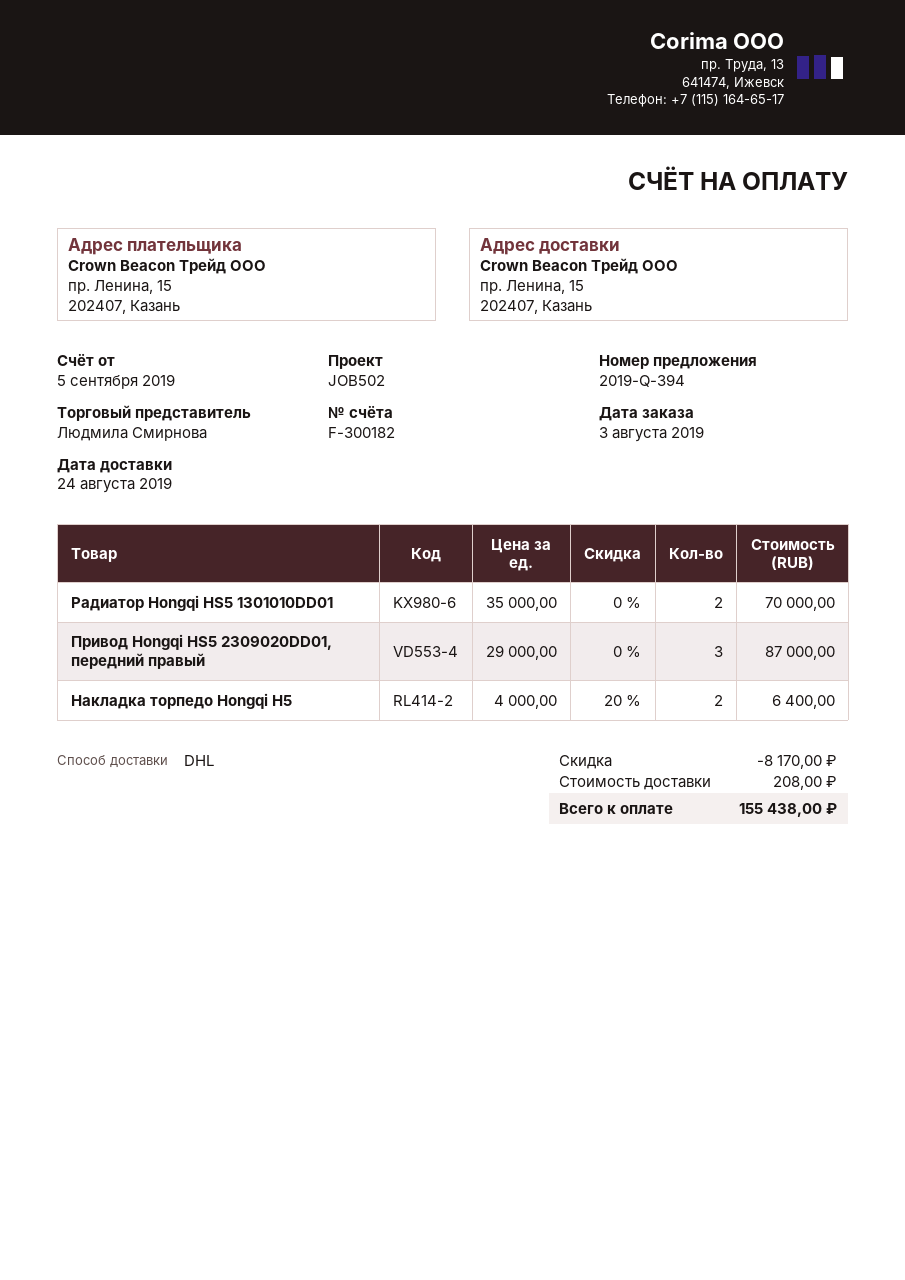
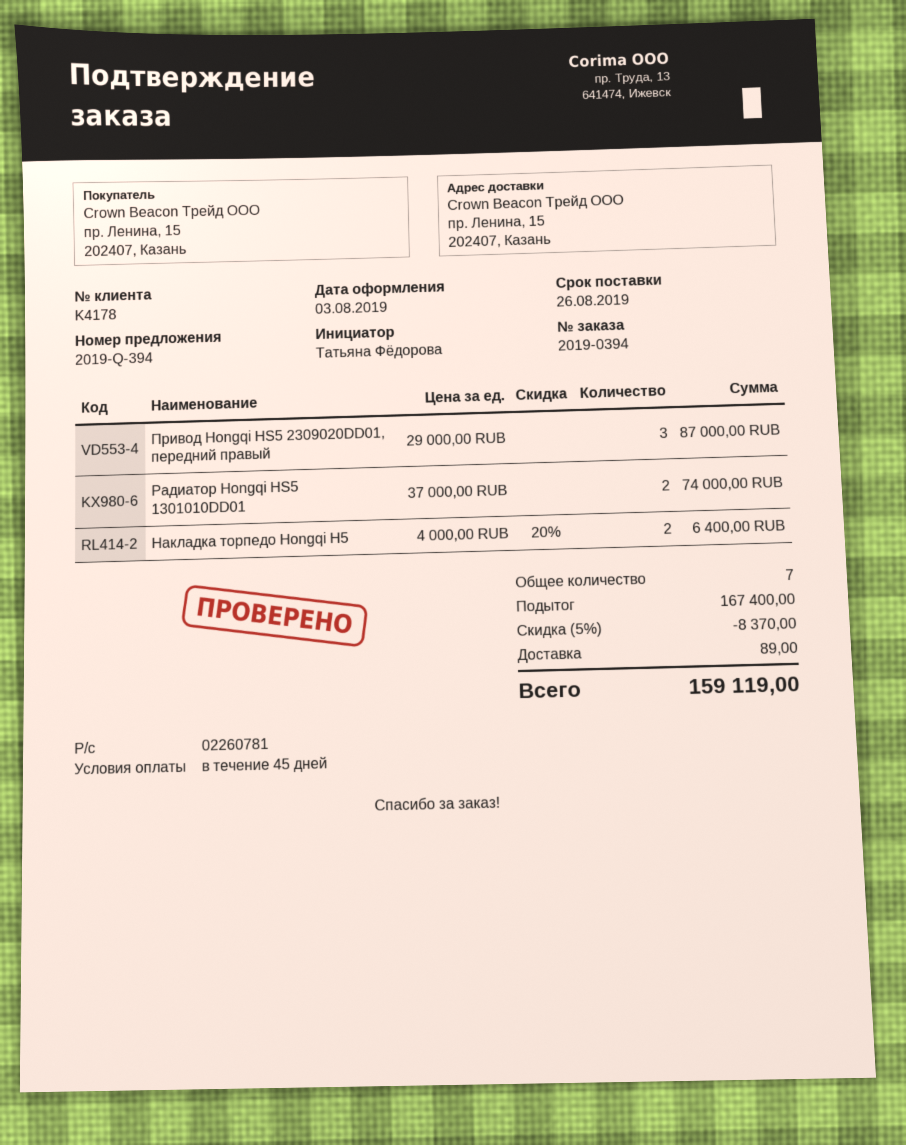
delivery date: 2019-08-24 -> 2019-08-26
Радиатор Hongqi HS5 1301010DD01: 2 x 35000.00 = 70000.00 -> 2 x 37000.00 = 74000.00
discount: 8170.00 -> 8370.00
shipping: 208.00 -> 89.00
total: 155438.00 -> 159119.00

